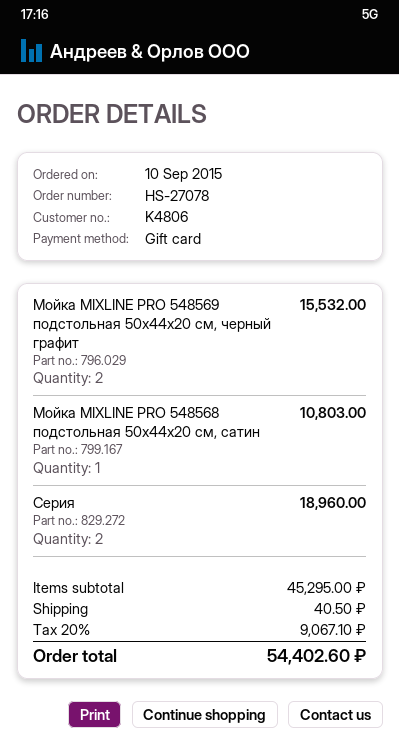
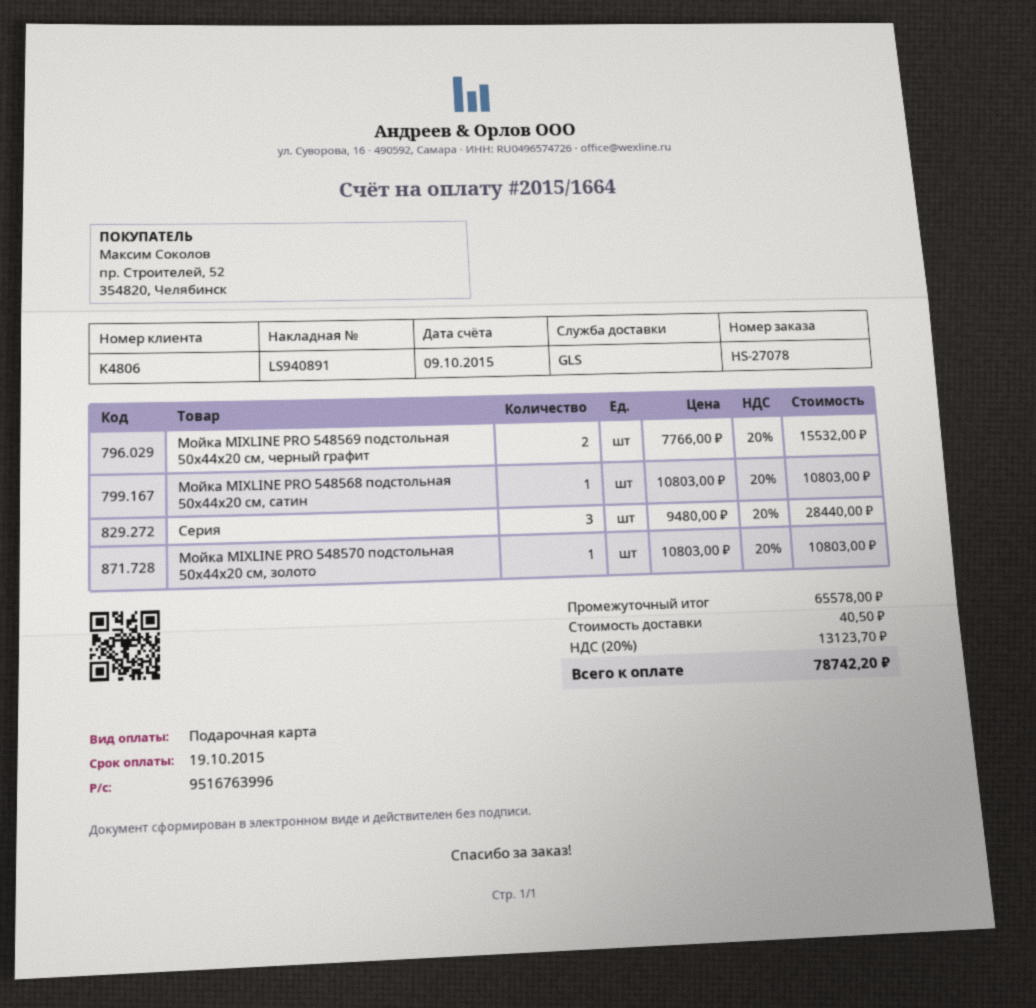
Серия: 2 for 18960.00 -> 3 for 28440.00
Мойка MIXLINE PRO 548570 подстольная 50x44x20 см, золото: none -> 1 for 10803.00
subtotal: 45295.00 -> 65578.00
tax: 20% = 9067.10 -> 20% = 13123.70
total: 54402.60 -> 78742.20

